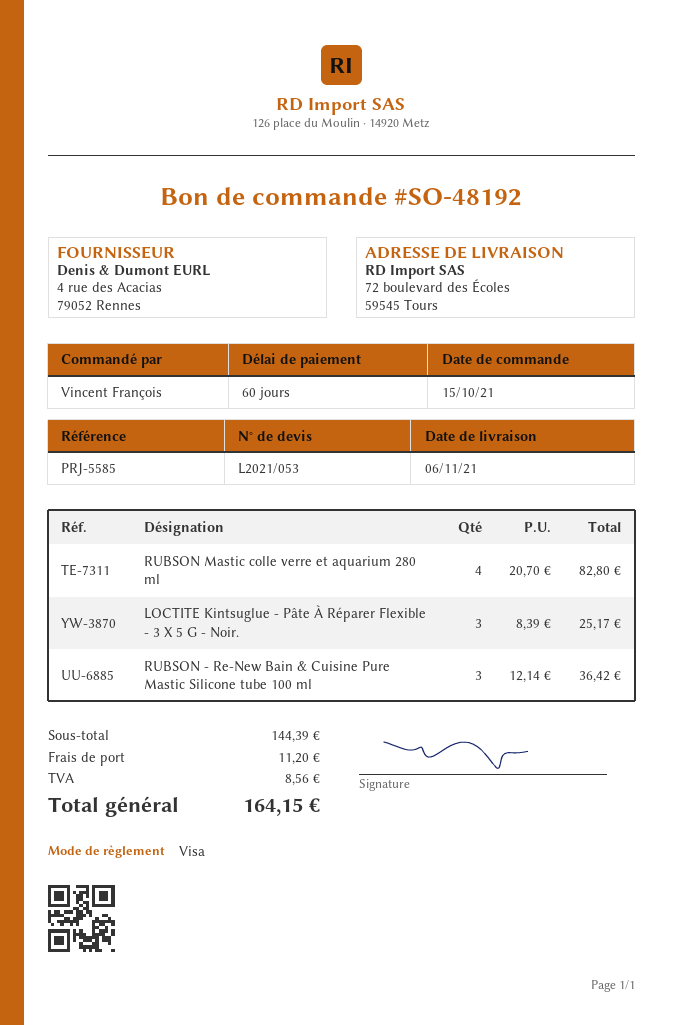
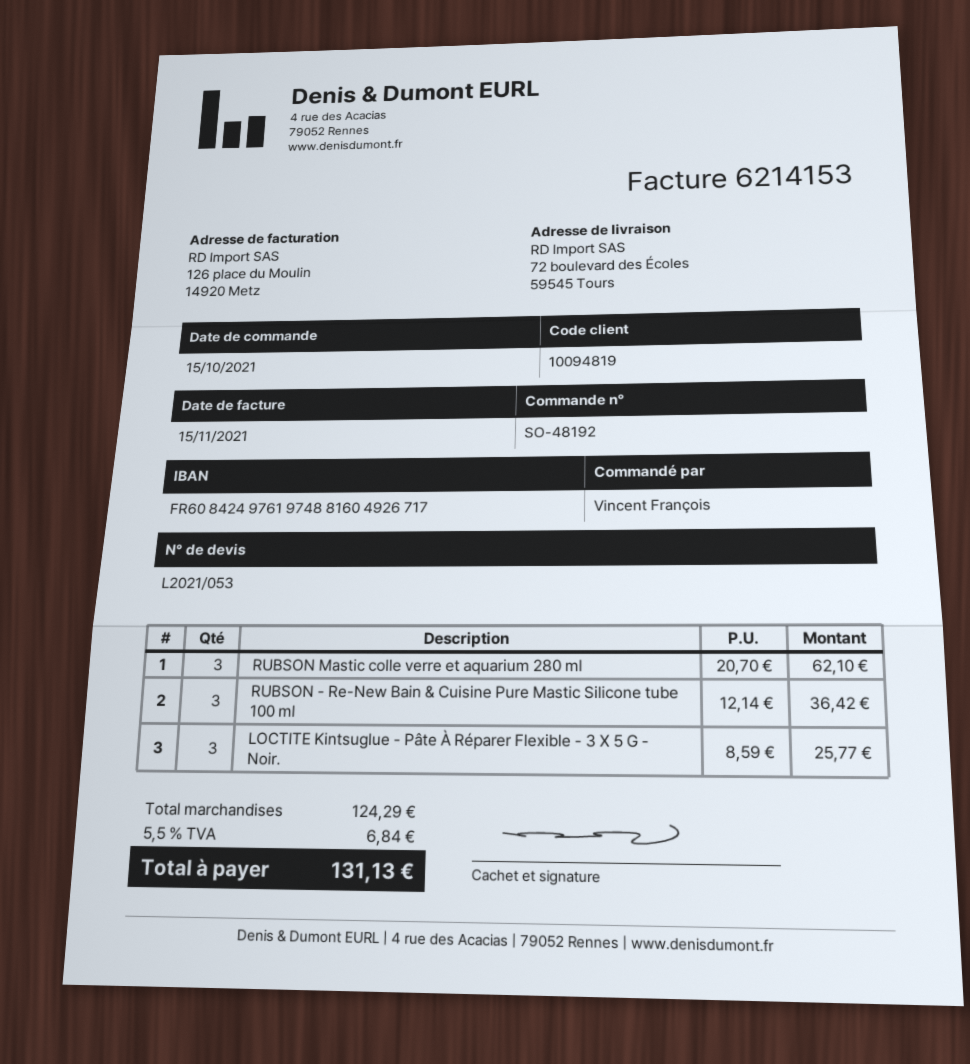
RUBSON Mastic colle verre et aquarium 280 ml: 4 x 20.70 = 82.80 -> 3 x 20.70 = 62.10
LOCTITE Kintsuglue - Pâte À Réparer Flexible - 3 X 5 G - Noir.: 3 x 8.39 = 25.17 -> 3 x 8.59 = 25.77
subtotal: 144.39 -> 124.29
shipping: 11.20 -> none
tax: 8.56 -> 6.84
total: 164.15 -> 131.13

